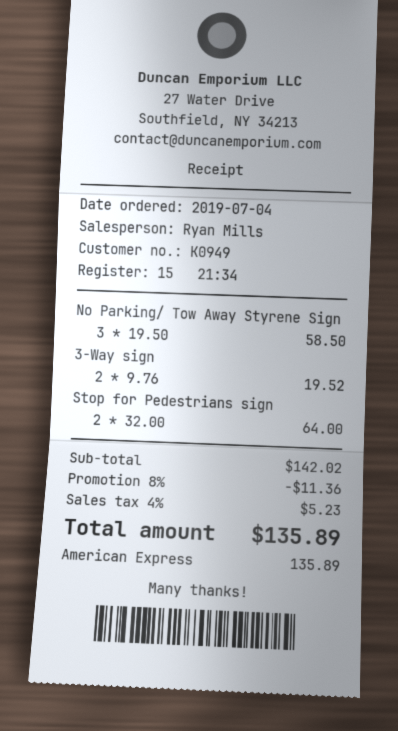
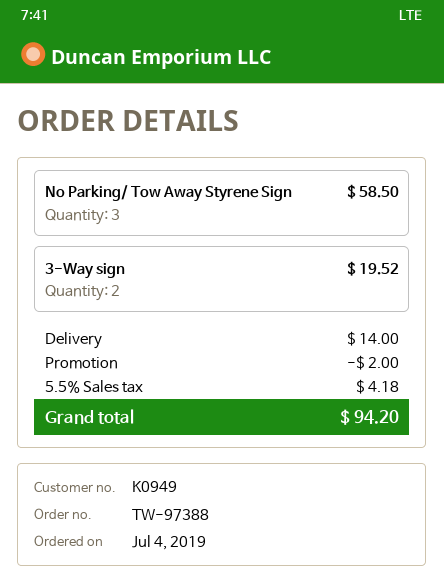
Stop for Pedestrians sign: 2 for 64.00 -> none
discount: 11.36 -> 2.00
shipping: none -> 14.00
tax: 4% = 5.23 -> 5.5% = 4.18
total: 135.89 -> 94.20

